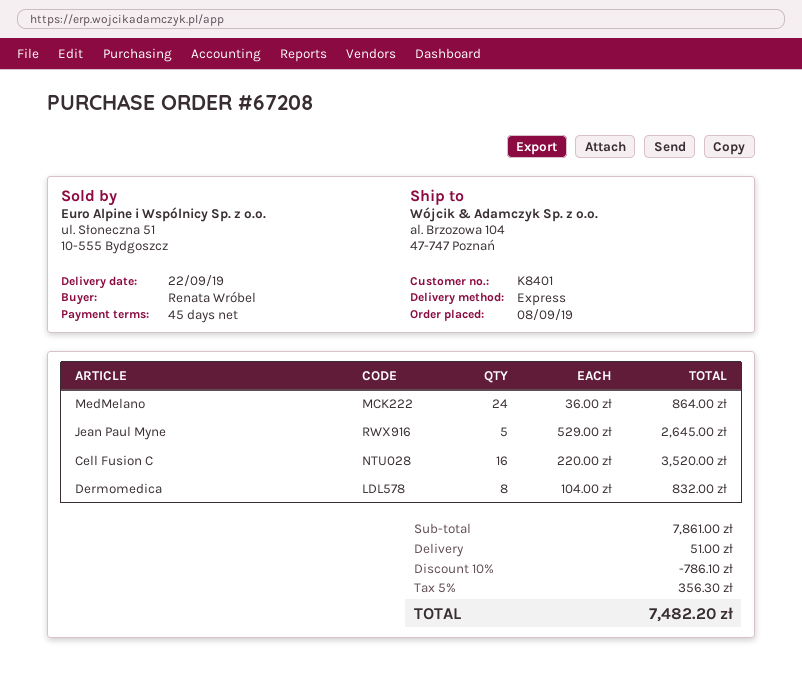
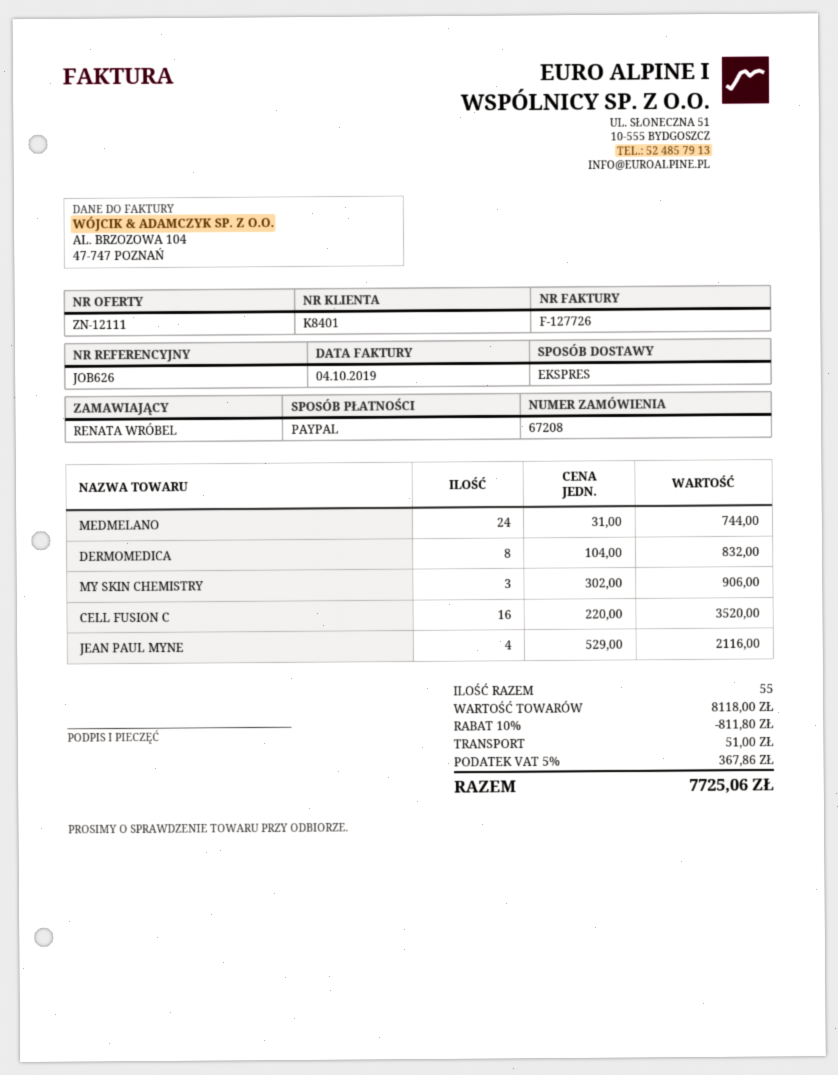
MedMelano: 24 x 36.00 = 864.00 -> 24 x 31.00 = 744.00
Jean Paul Myne: 5 x 529.00 = 2645.00 -> 4 x 529.00 = 2116.00
MY SKIN CHEMISTRY: none -> 3 x 302.00 = 906.00
subtotal: 7861.00 -> 8118.00
discount: 10% = 786.10 -> 10% = 811.80
tax: 5% = 356.30 -> 5% = 367.86
total: 7482.20 -> 7725.06

